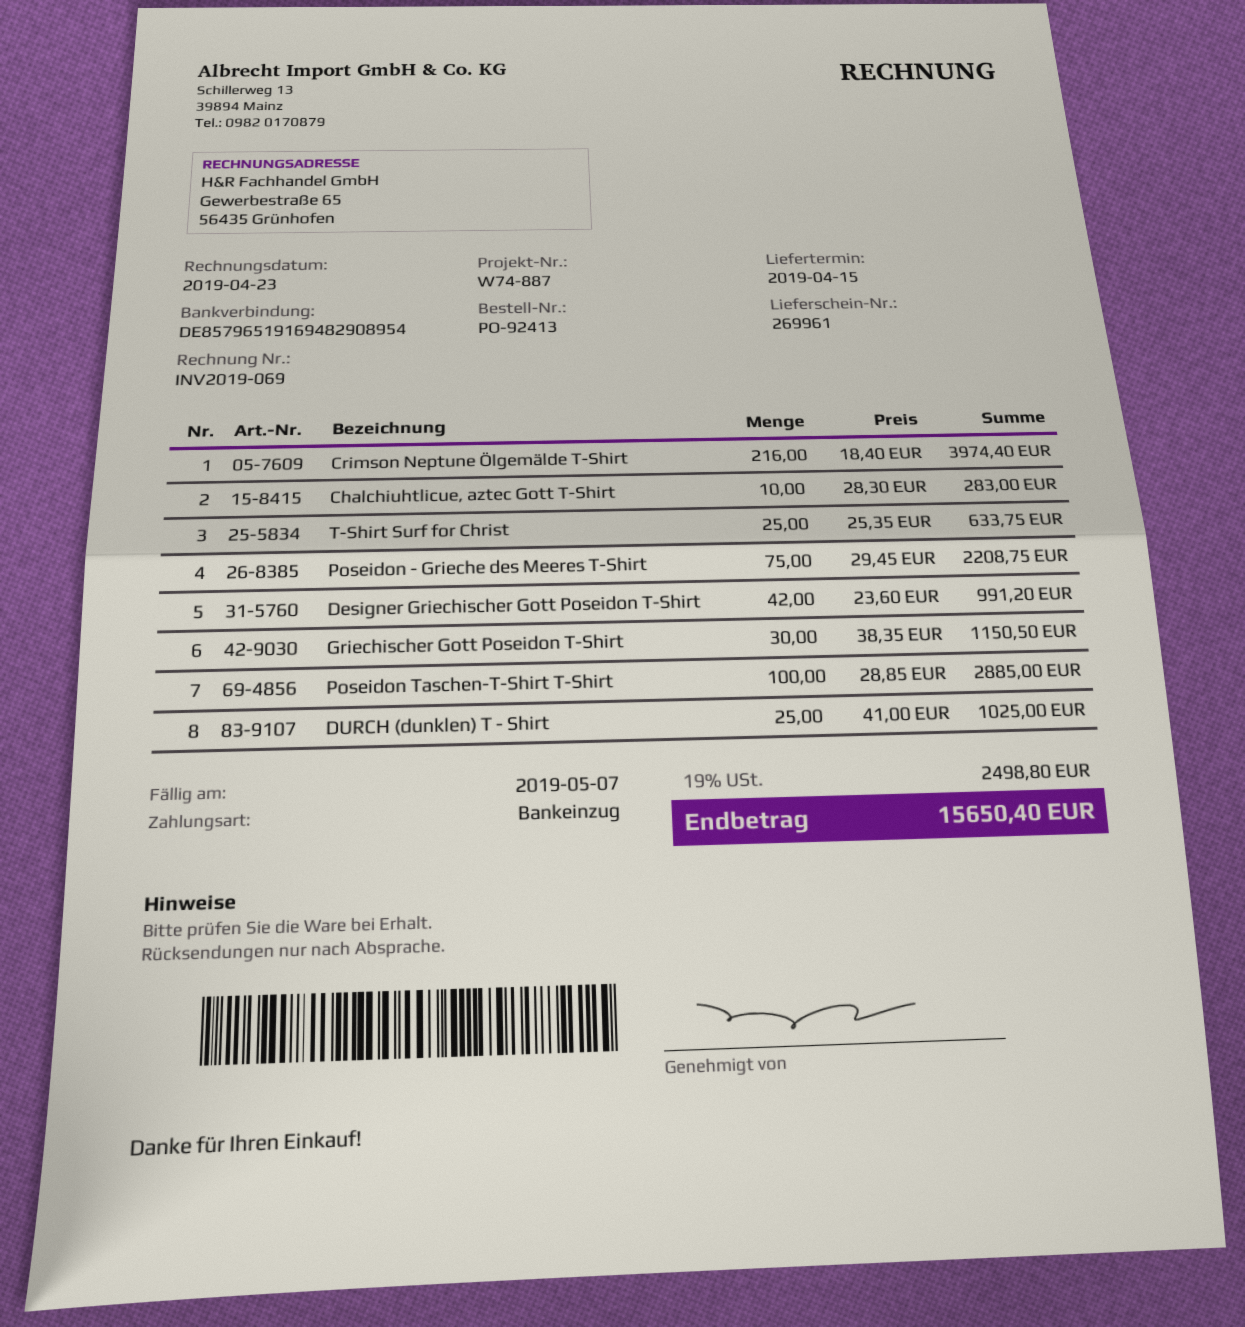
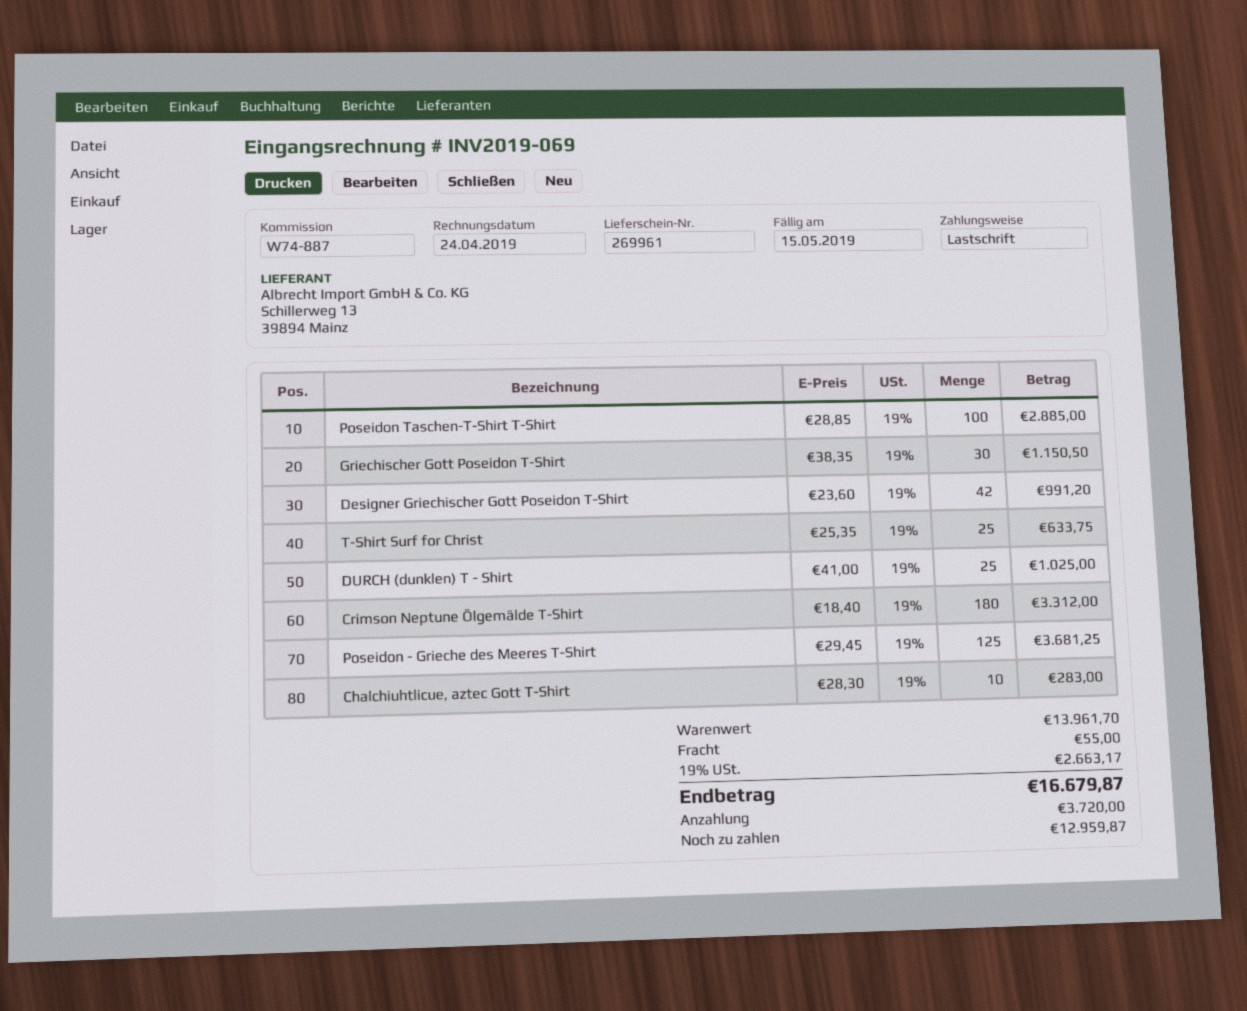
invoice date: 2019-04-23 -> 2019-04-24
due date: 2019-05-07 -> 2019-05-15
Crimson Neptune Ölgemälde T-Shirt: 216 x 18.40 = 3974.40 -> 180 x 18.40 = 3312.00
Poseidon - Grieche des Meeres T-Shirt: 75 x 29.45 = 2208.75 -> 125 x 29.45 = 3681.25
shipping: none -> 55.00
tax: 19% = 2498.80 -> 19% = 2663.17
total: 15650.40 -> 16679.87

